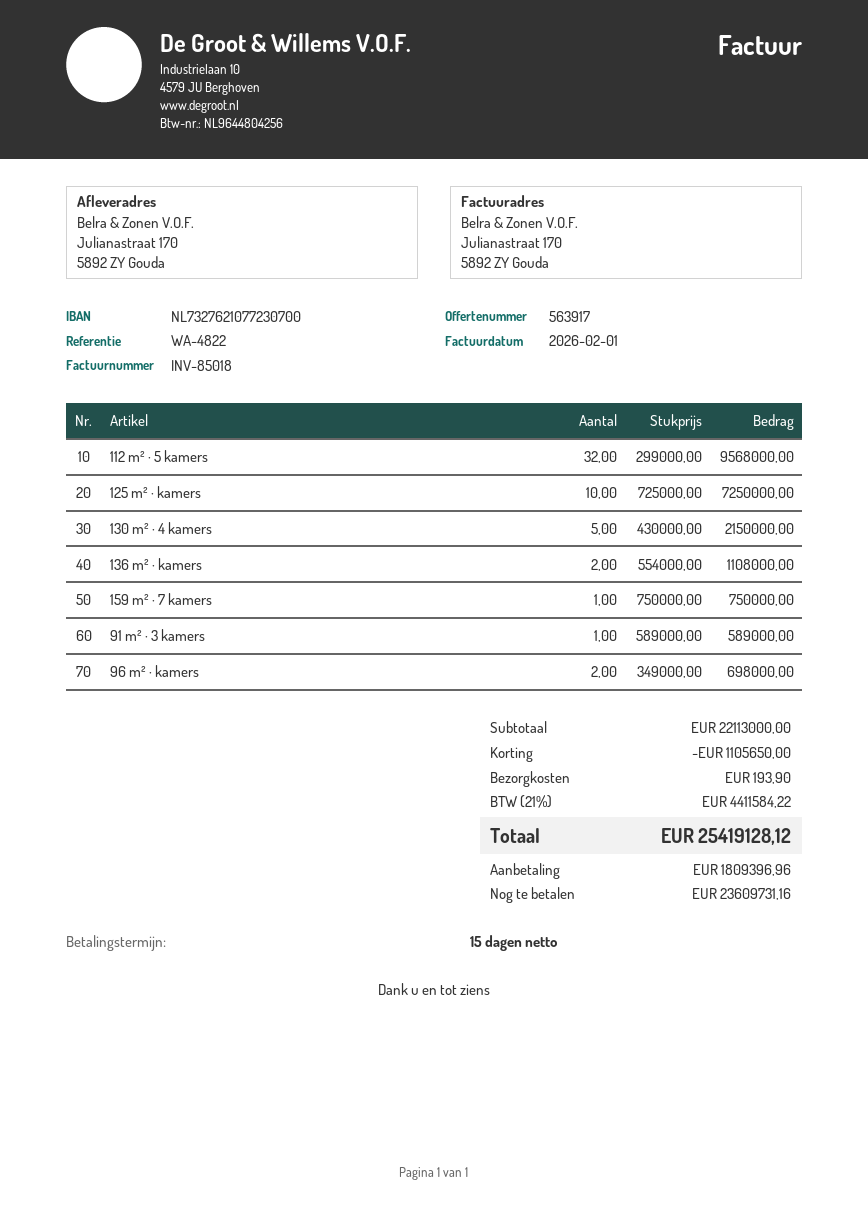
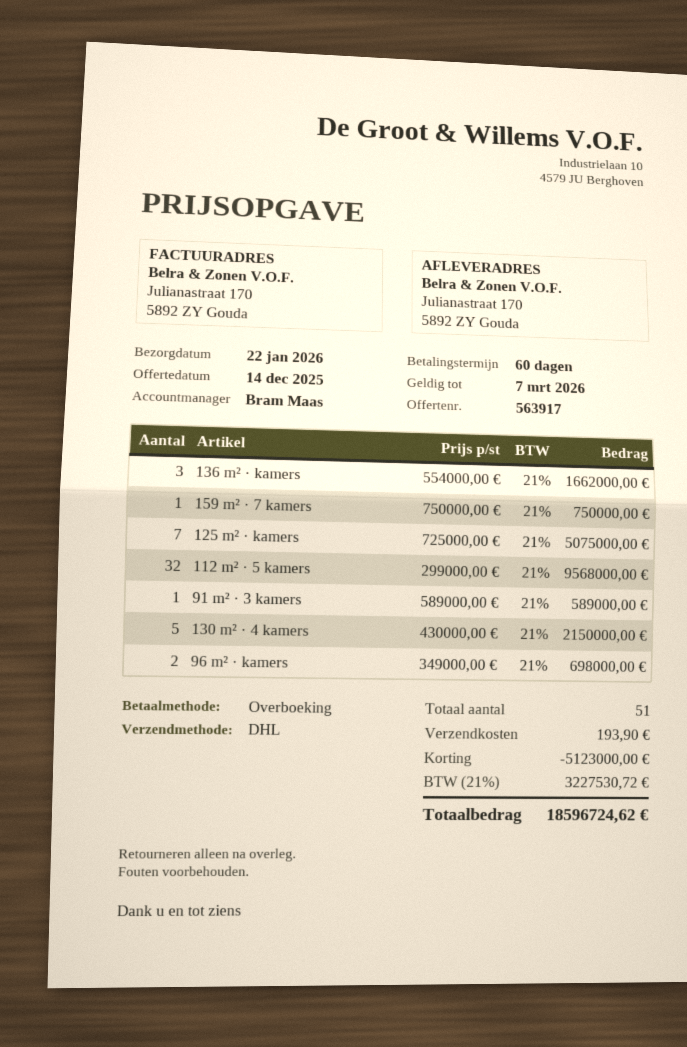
payment terms: 15 days -> 60 days
125 m² · kamers: 10 x 725000.00 = 7250000.00 -> 7 x 725000.00 = 5075000.00
136 m² · kamers: 2 x 554000.00 = 1108000.00 -> 3 x 554000.00 = 1662000.00
discount: 1105650.00 -> 5123000.00
tax: 21% = 4411584.22 -> 21% = 3227530.72
total: 25419128.12 -> 18596724.62

